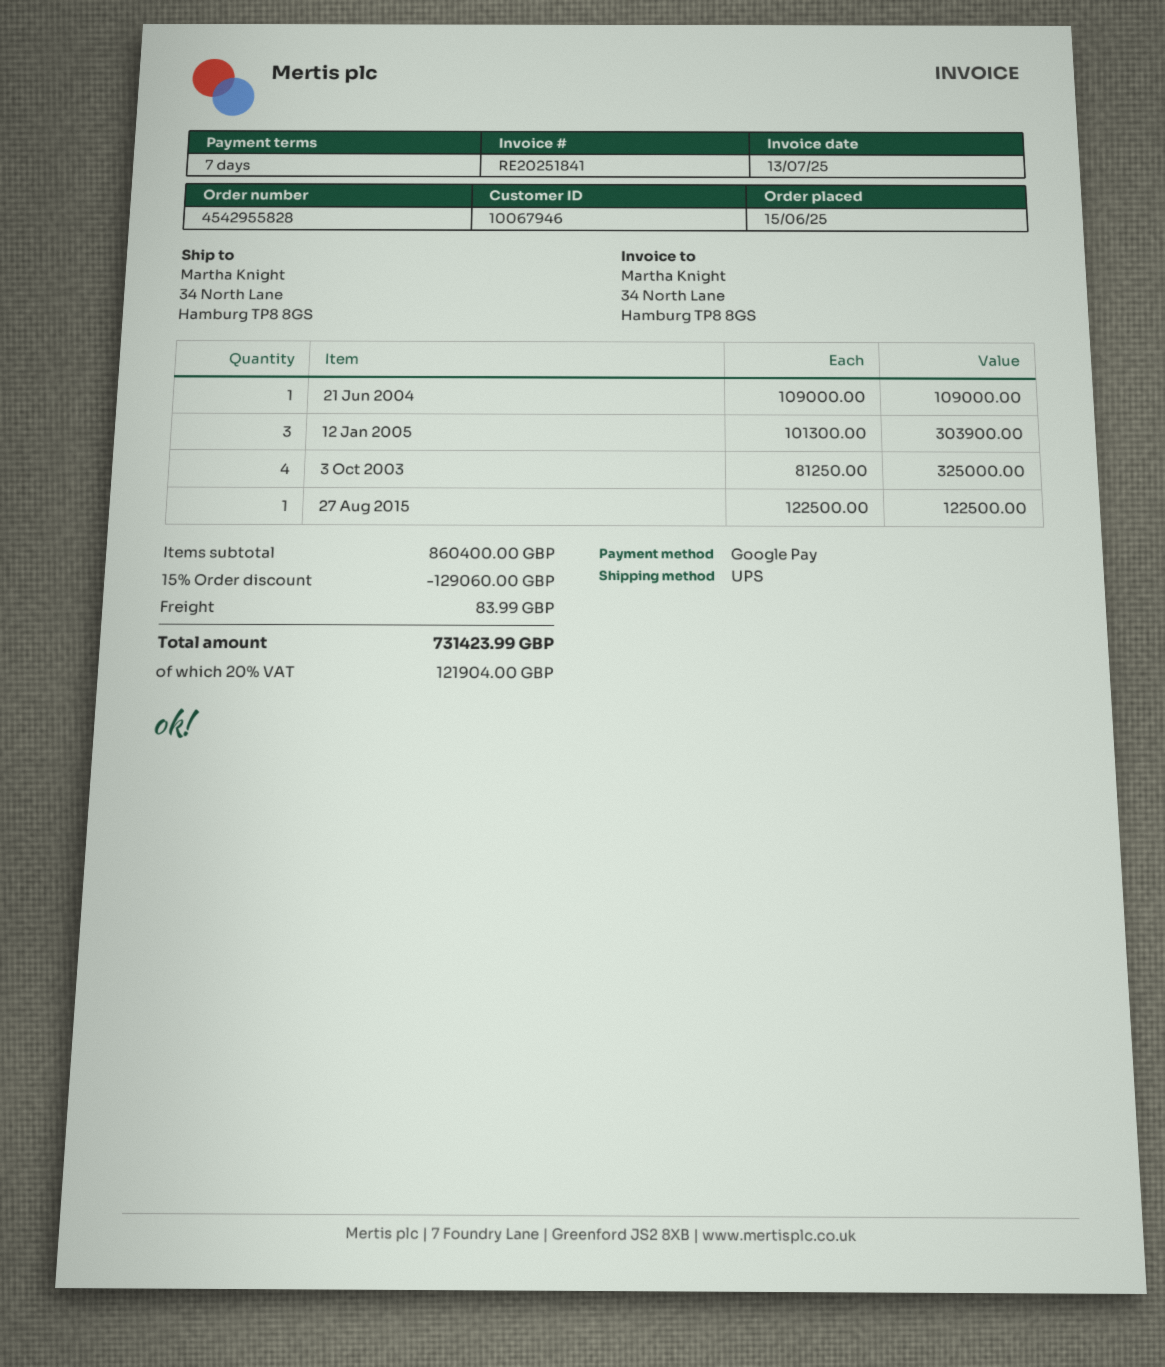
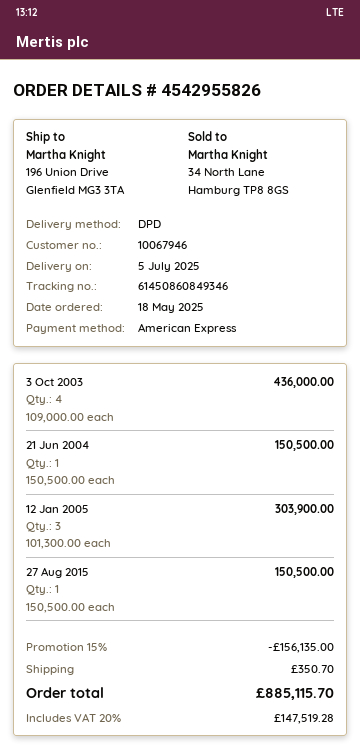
order number: 4542955828 -> 4542955826
order date: 2025-06-15 -> 2025-05-18
payment method: Google Pay -> American Express
shipping method: UPS -> DPD
ship to: 34 North Lane, Hamburg TP8 8GS -> 196 Union Drive, Glenfield MG3 3TA
21 Jun 2004: 1 x 109000.00 = 109000.00 -> 1 x 150500.00 = 150500.00
3 Oct 2003: 4 x 81250.00 = 325000.00 -> 4 x 109000.00 = 436000.00
27 Aug 2015: 1 x 122500.00 = 122500.00 -> 1 x 150500.00 = 150500.00
discount: 15% = 129060.00 -> 15% = 156135.00
shipping: 83.99 -> 350.70
tax: 20% = 121904.00 -> 20% = 147519.28
total: 731423.99 -> 885115.70

